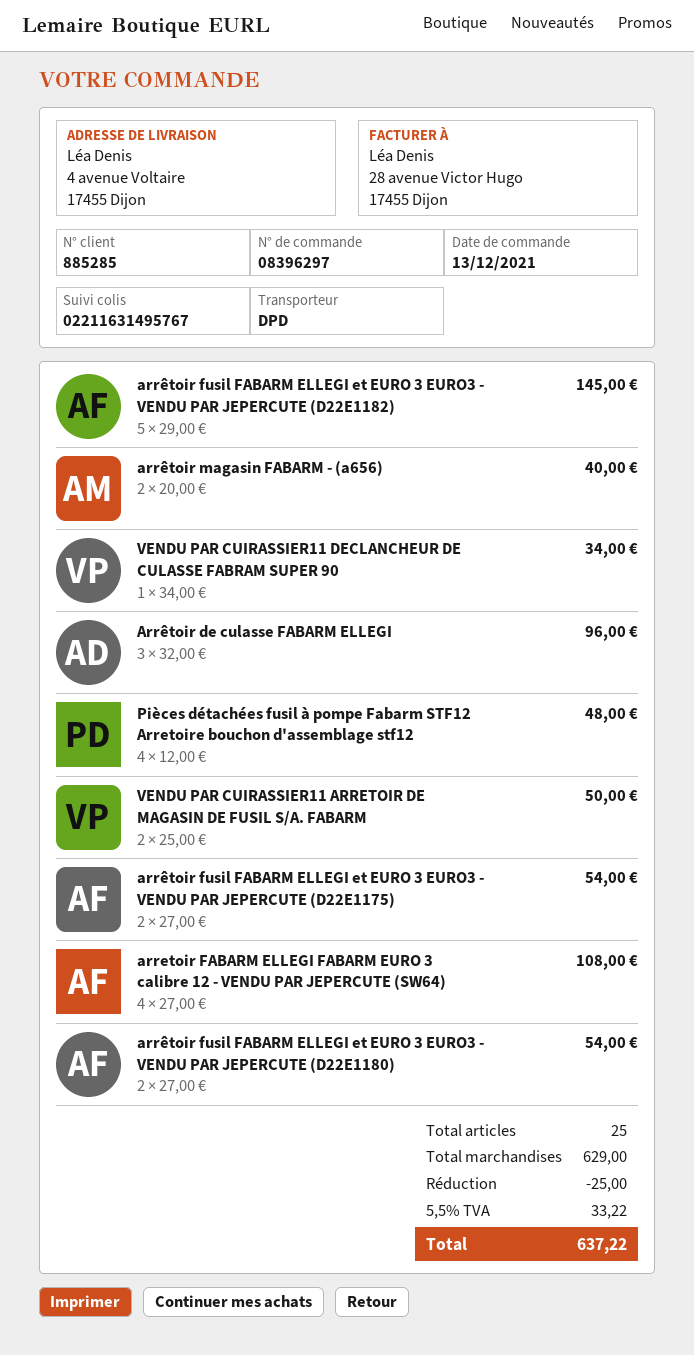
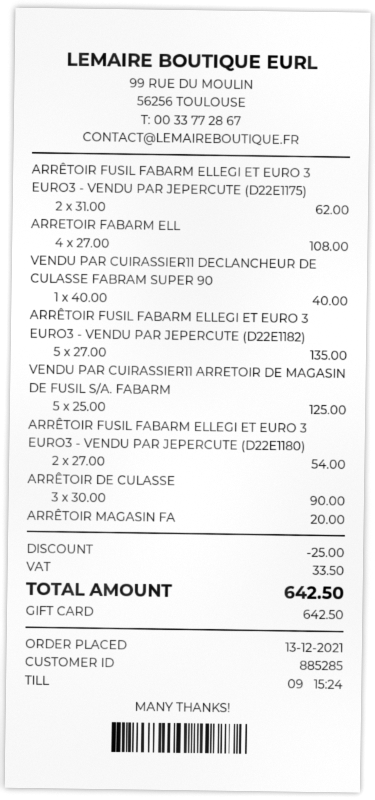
arrêtoir fusil FABARM ELLEGI et EURO 3 EURO3 - VENDU PAR JEPERCUTE (D22E1182): 5 x 29.00 = 145.00 -> 5 x 27.00 = 135.00
arrêtoir magasin FABARM - (a656): 2 x 20.00 = 40.00 -> 1 x 20.00 = 20.00
VENDU PAR CUIRASSIER11 DECLANCHEUR DE CULASSE FABRAM SUPER 90: 1 x 34.00 = 34.00 -> 1 x 40.00 = 40.00
Arrêtoir de culasse FABARM ELLEGI: 3 x 32.00 = 96.00 -> 3 x 30.00 = 90.00
Pièces détachées fusil à pompe Fabarm STF12 Arretoire bouchon d'assemblage stf12: 4 x 12.00 = 48.00 -> none
VENDU PAR CUIRASSIER11 ARRETOIR DE MAGASIN DE FUSIL S/A. FABARM: 2 x 25.00 = 50.00 -> 5 x 25.00 = 125.00
arrêtoir fusil FABARM ELLEGI et EURO 3 EURO3 - VENDU PAR JEPERCUTE (D22E1175): 2 x 27.00 = 54.00 -> 2 x 31.00 = 62.00
tax: 33.22 -> 33.50
total: 637.22 -> 642.50

